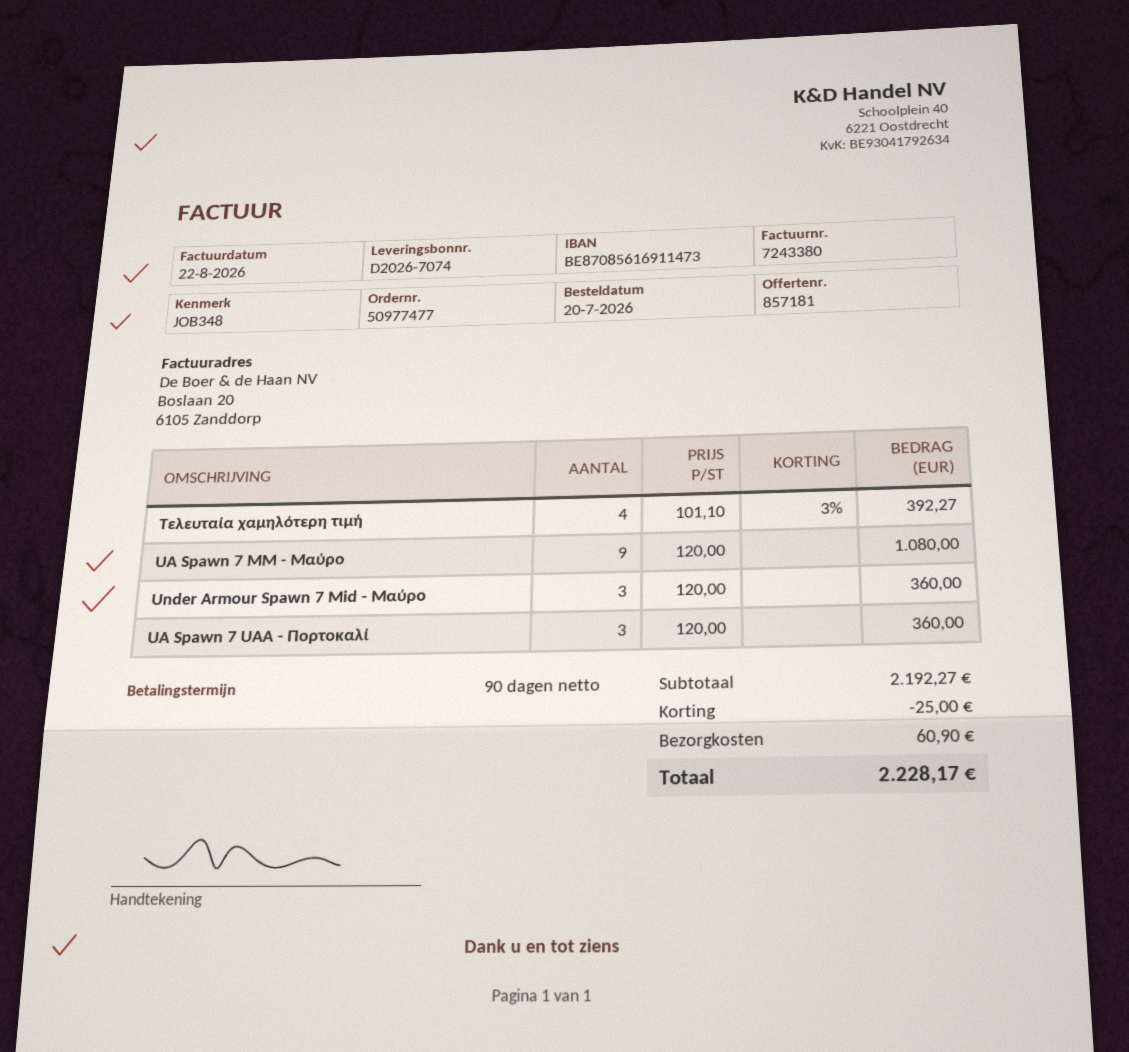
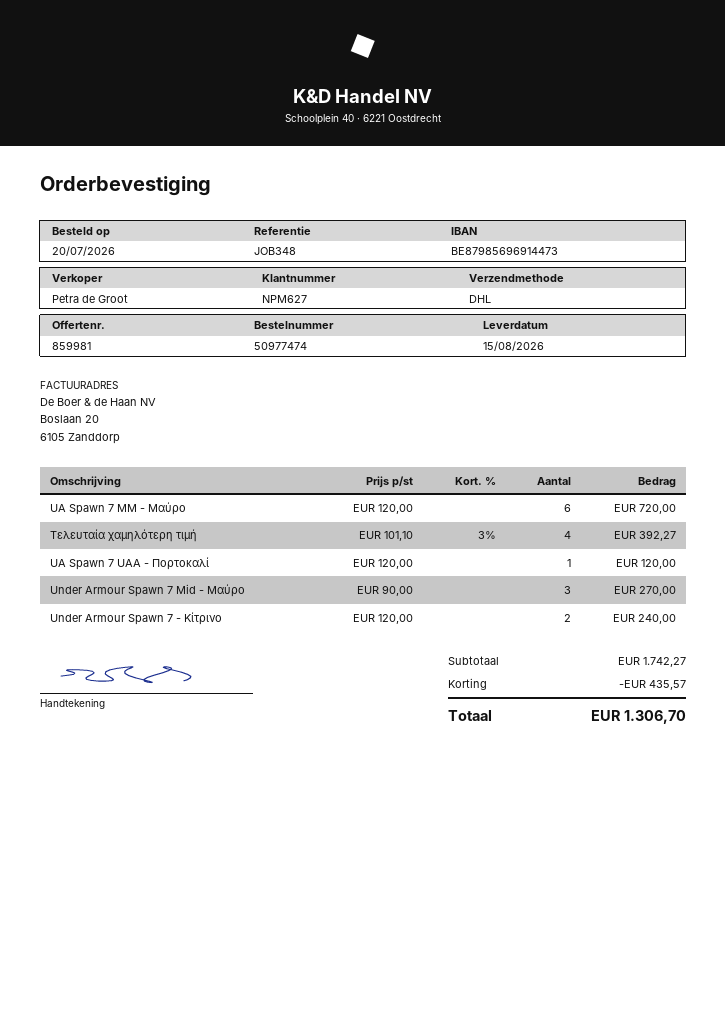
quote number: 857181 -> 859981
order number: 50977477 -> 50977474
bank account: BE87085616911473 -> BE87985696914473
UA Spawn 7 MM - Μαύρο: 9 x 120.00 = 1080.00 -> 6 x 120.00 = 720.00
Under Armour Spawn 7 Mid - Μαύρο: 3 x 120.00 = 360.00 -> 3 x 90.00 = 270.00
UA Spawn 7 UAA - Πορτοκαλί: 3 x 120.00 = 360.00 -> 1 x 120.00 = 120.00
Under Armour Spawn 7 - Κίτρινο: none -> 2 x 120.00 = 240.00
subtotal: 2192.27 -> 1742.27
discount: 25.00 -> 435.57
shipping: 60.90 -> none
total: 2228.17 -> 1306.70

